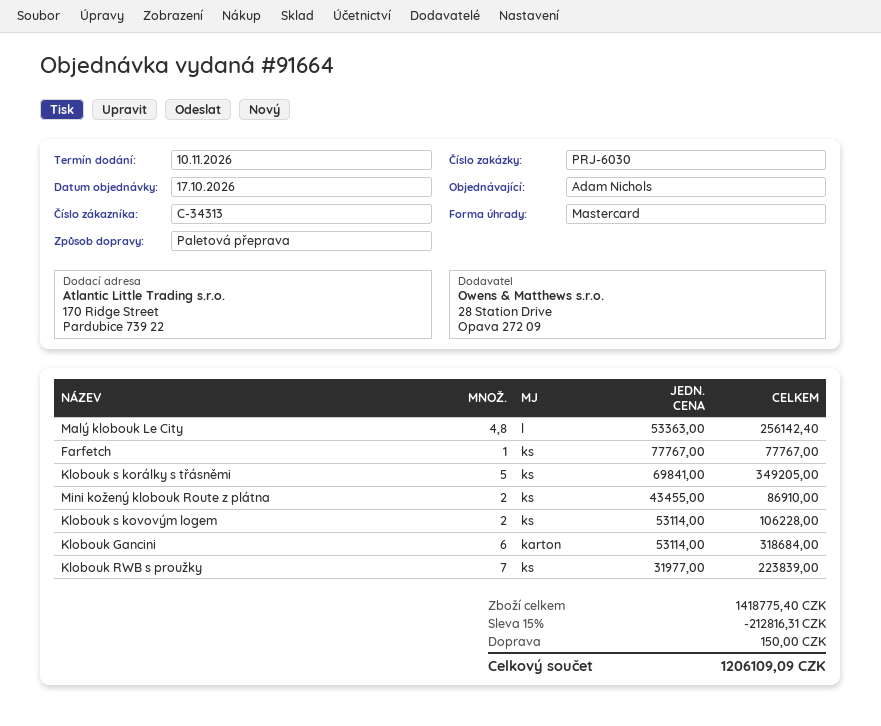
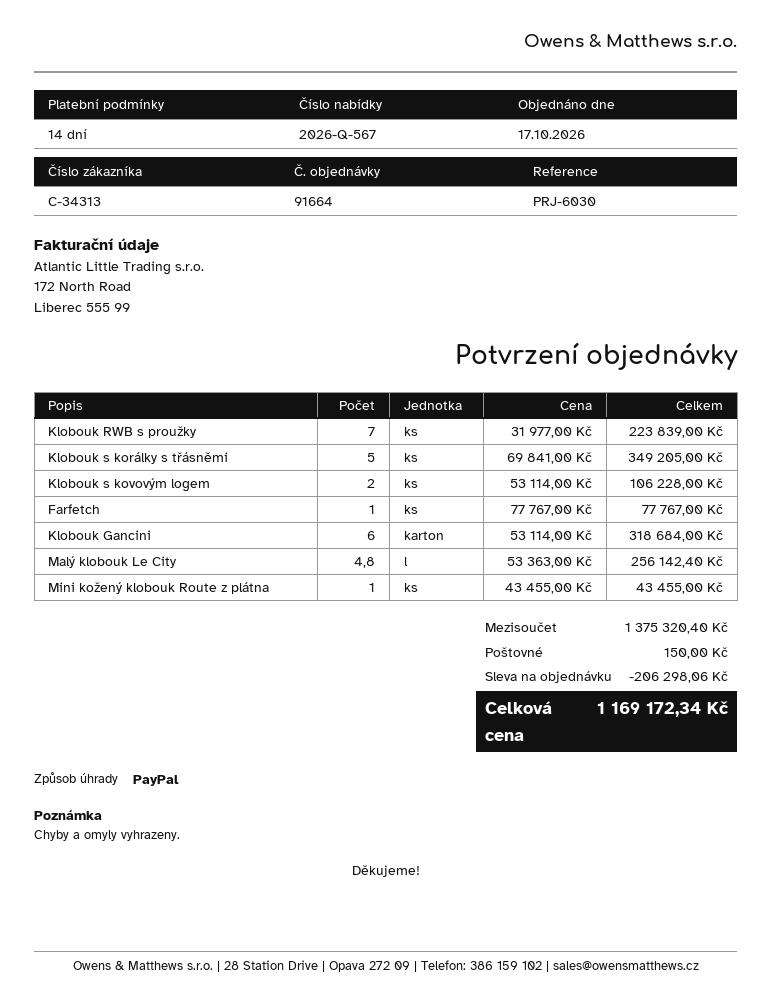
payment method: Mastercard -> PayPal
Mini kožený klobouk Route z plátna: 2 x 43455.00 = 86910.00 -> 1 x 43455.00 = 43455.00
subtotal: 1418775.40 -> 1375320.40
discount: 212816.31 -> 206298.06
total: 1206109.09 -> 1169172.34

